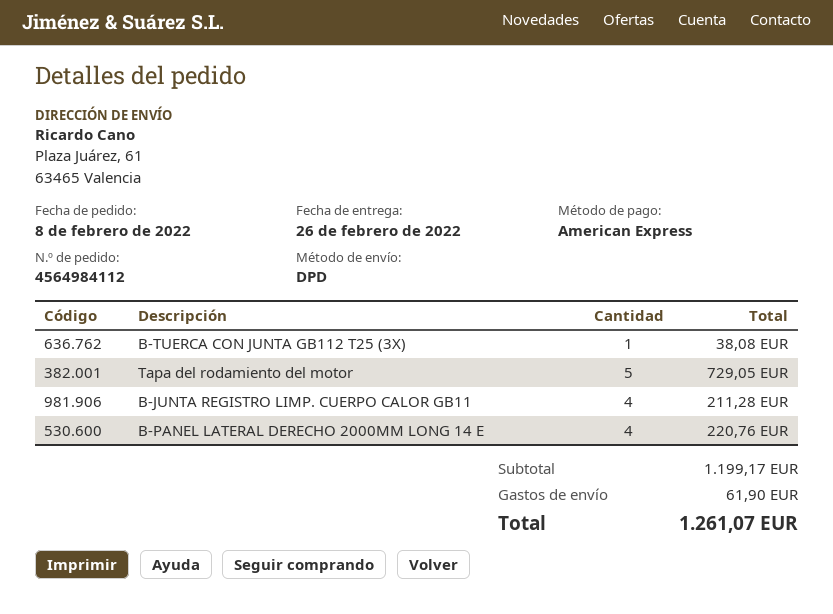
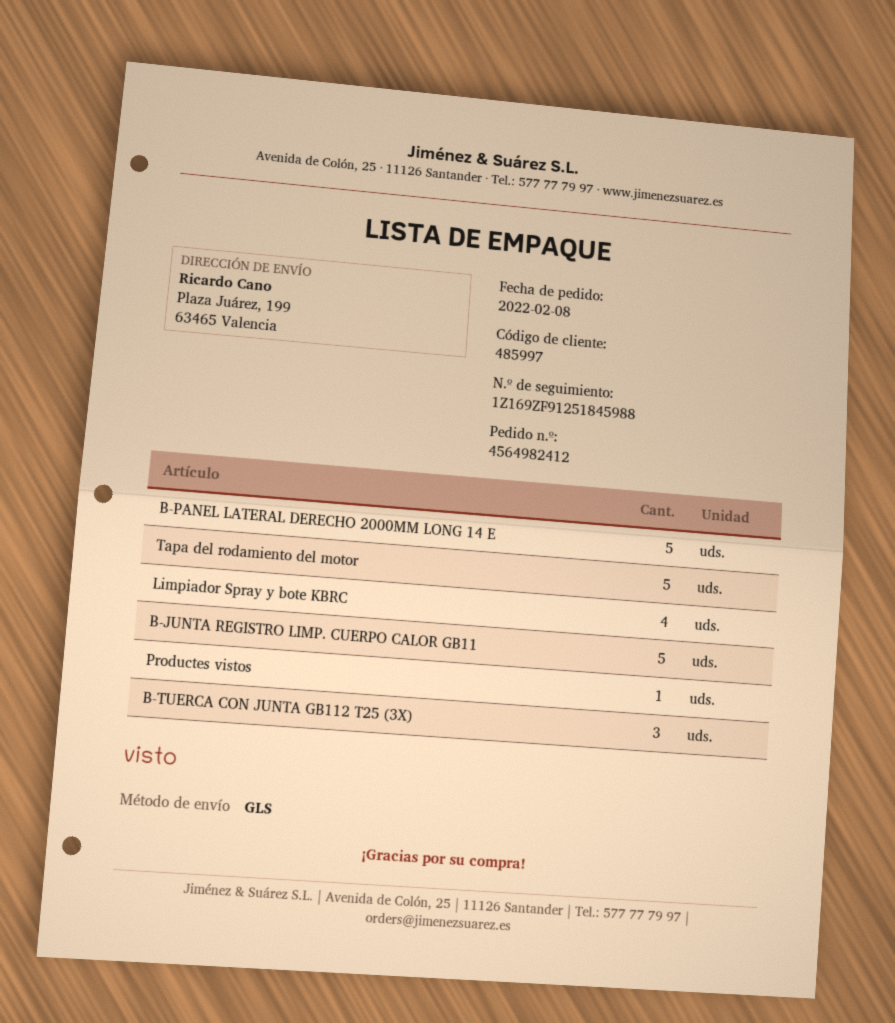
order number: 4564984112 -> 4564982412
shipping method: DPD -> GLS
ship to: Plaza Juárez, 61, 63465 Valencia -> Plaza Juárez, 199, 63465 Valencia
B-TUERCA CON JUNTA GB112 T25 (3X): 1 -> 3
B-JUNTA REGISTRO LIMP. CUERPO CALOR GB11: 4 -> 5
B-PANEL LATERAL DERECHO 2000MM LONG 14 E: 4 -> 5
Limpiador Spray y bote KBRC: none -> 4
Productes vistos: none -> 1

